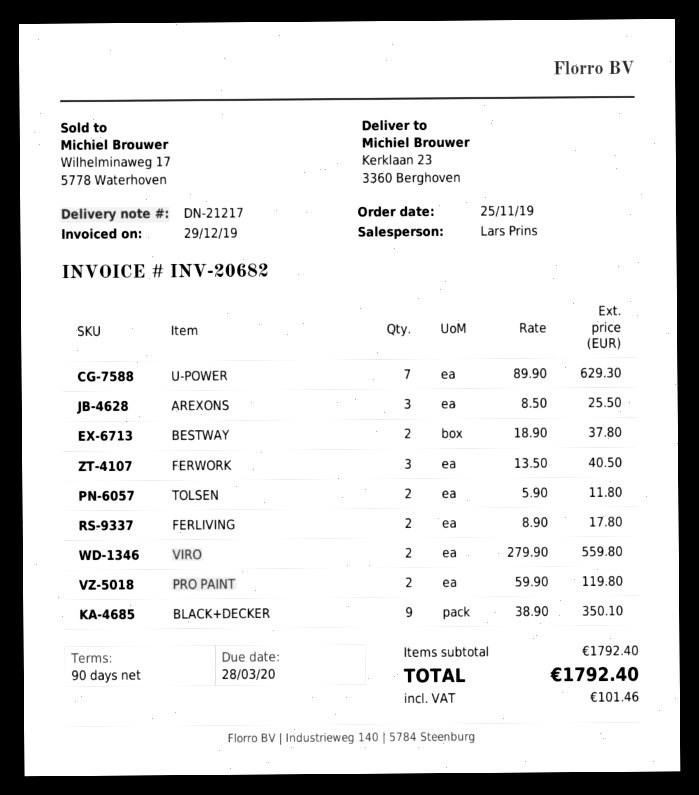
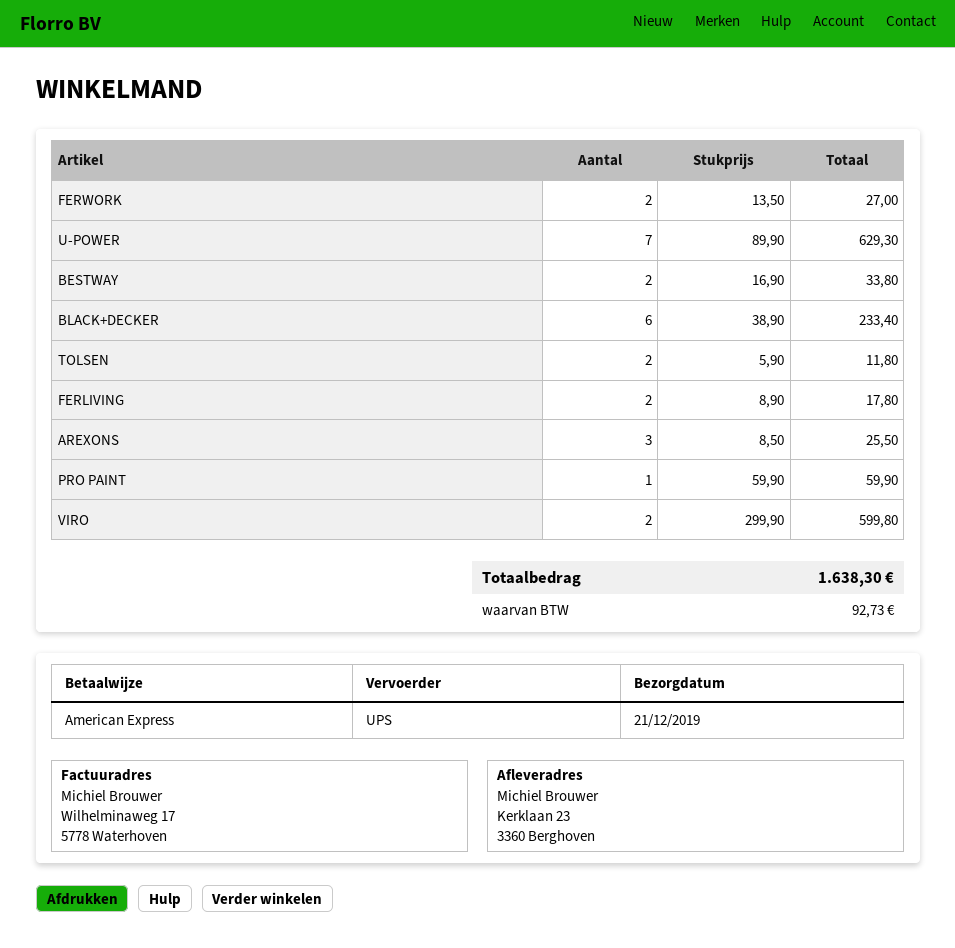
BESTWAY: 2 x 18.90 = 37.80 -> 2 x 16.90 = 33.80
FERWORK: 3 x 13.50 = 40.50 -> 2 x 13.50 = 27.00
VIRO: 2 x 279.90 = 559.80 -> 2 x 299.90 = 599.80
PRO PAINT: 2 x 59.90 = 119.80 -> 1 x 59.90 = 59.90
BLACK+DECKER: 9 x 38.90 = 350.10 -> 6 x 38.90 = 233.40
tax: 101.46 -> 92.73
total: 1792.40 -> 1638.30

